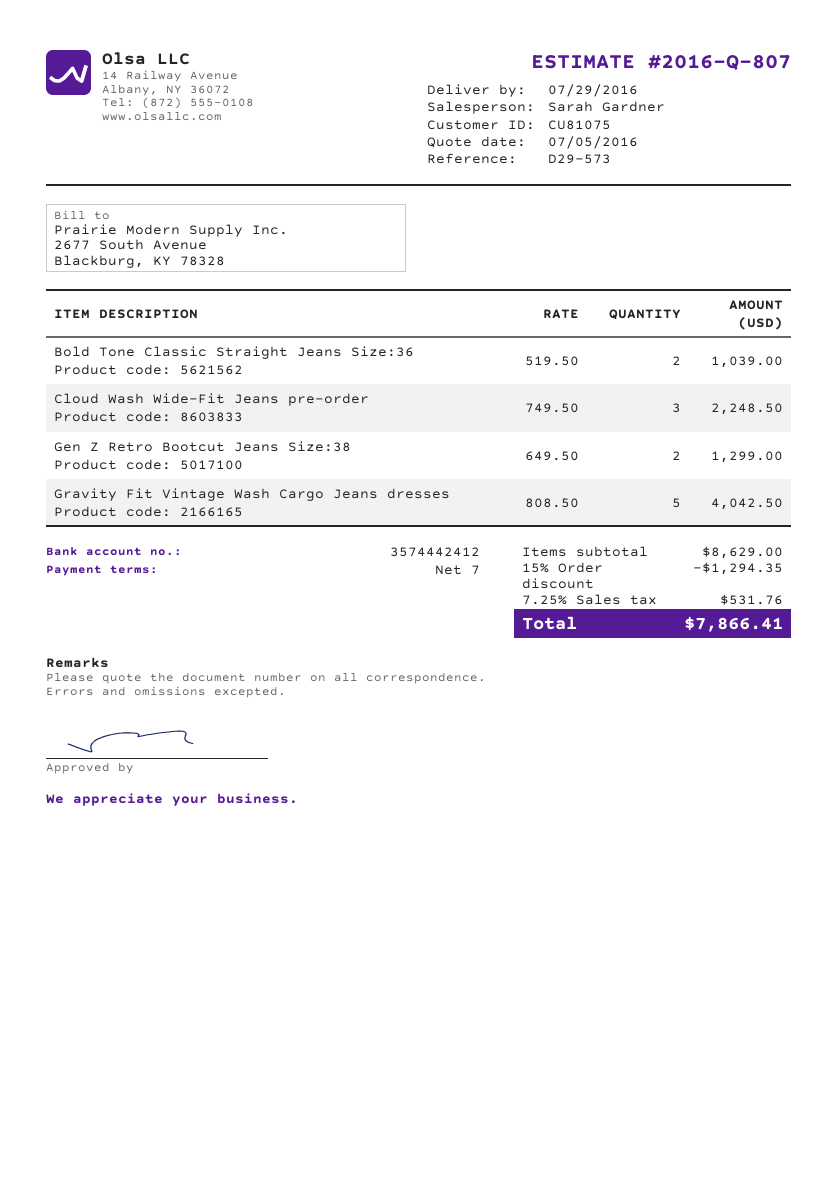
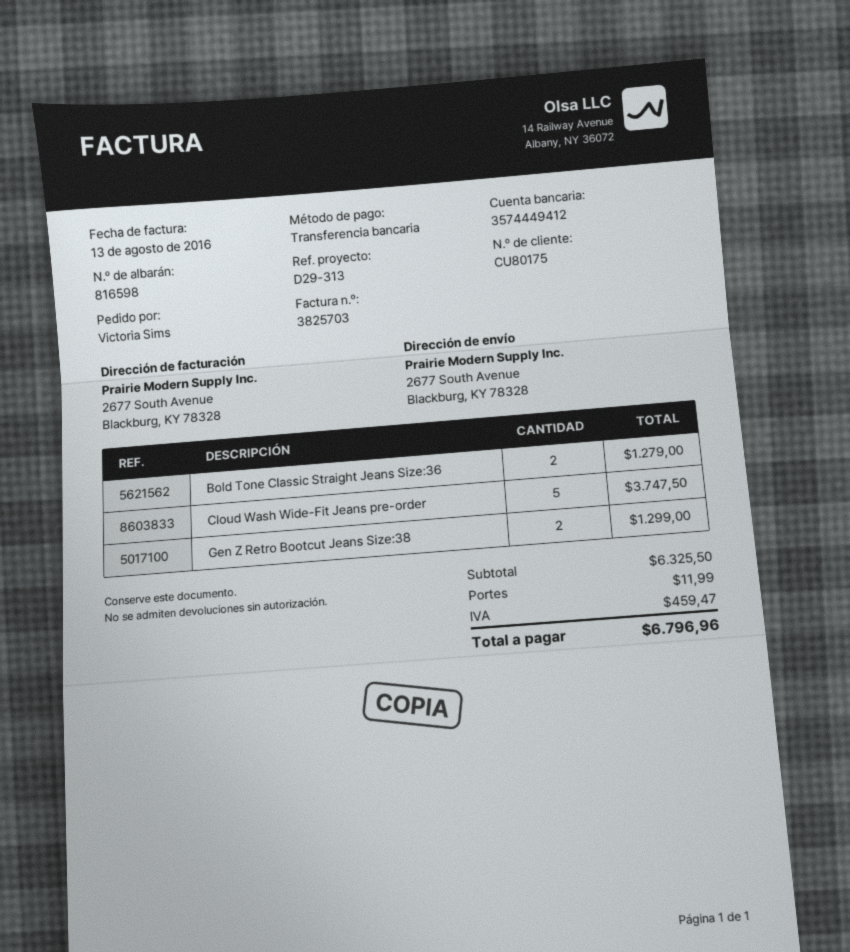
customer number: CU81075 -> CU80175
reference: D29-573 -> D29-313
bank account: 3574442412 -> 3574449412
Bold Tone Classic Straight Jeans Size:36: 2 for 1039.00 -> 2 for 1279.00
Cloud Wash Wide-Fit Jeans pre-order: 3 for 2248.50 -> 5 for 3747.50
Gravity Fit Vintage Wash Cargo Jeans dresses: 5 for 4042.50 -> none
subtotal: 8629.00 -> 6325.50
discount: 15% = 1294.35 -> none
shipping: none -> 11.99
tax: 531.76 -> 459.47
total: 7866.41 -> 6796.96

